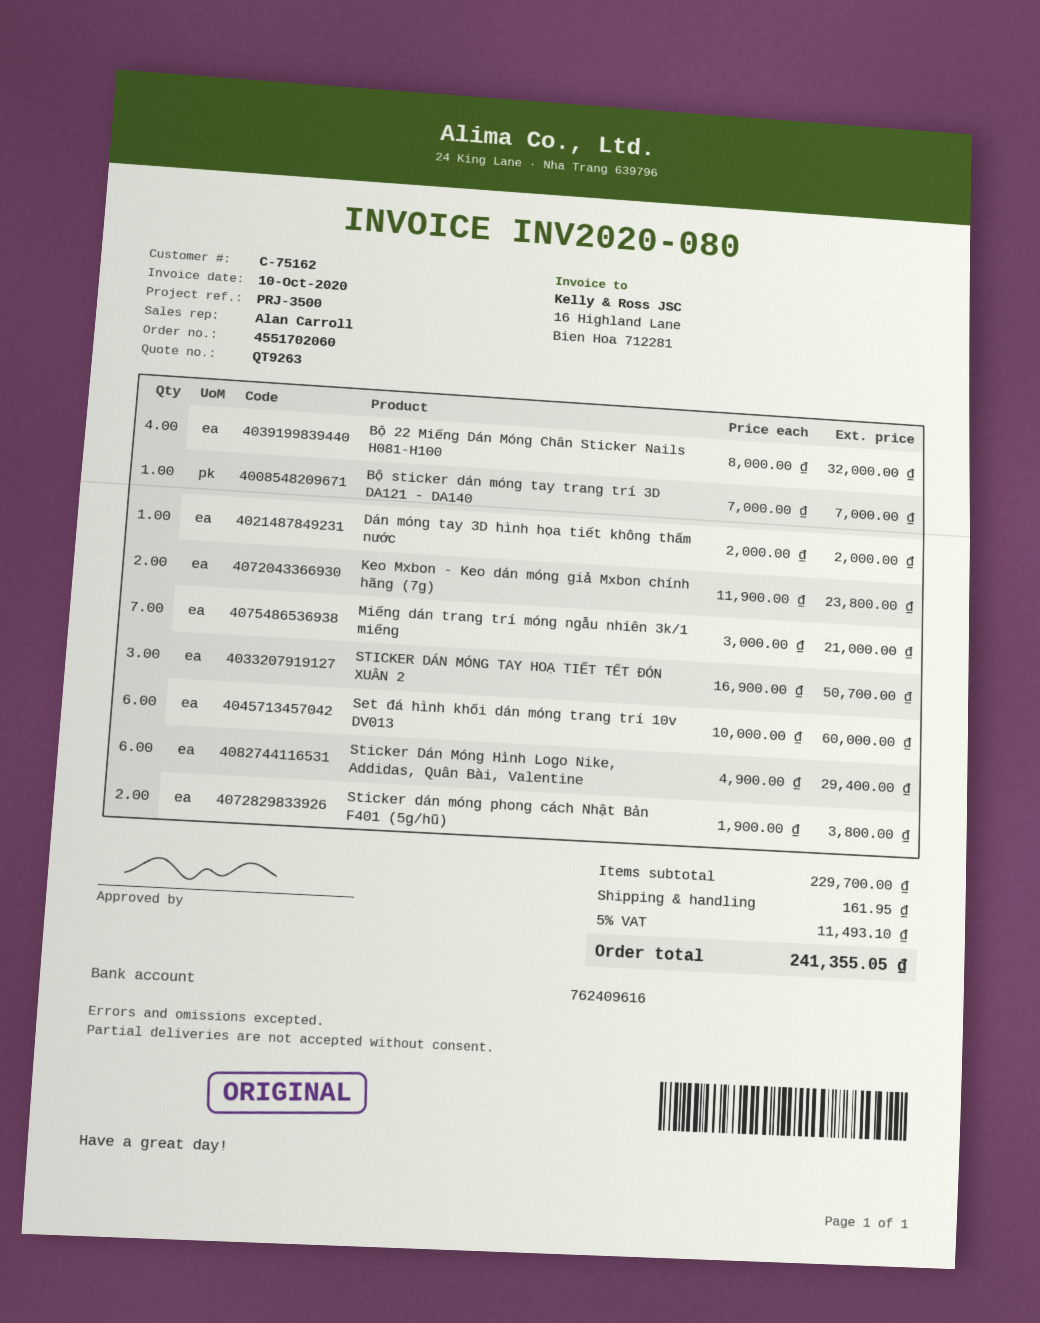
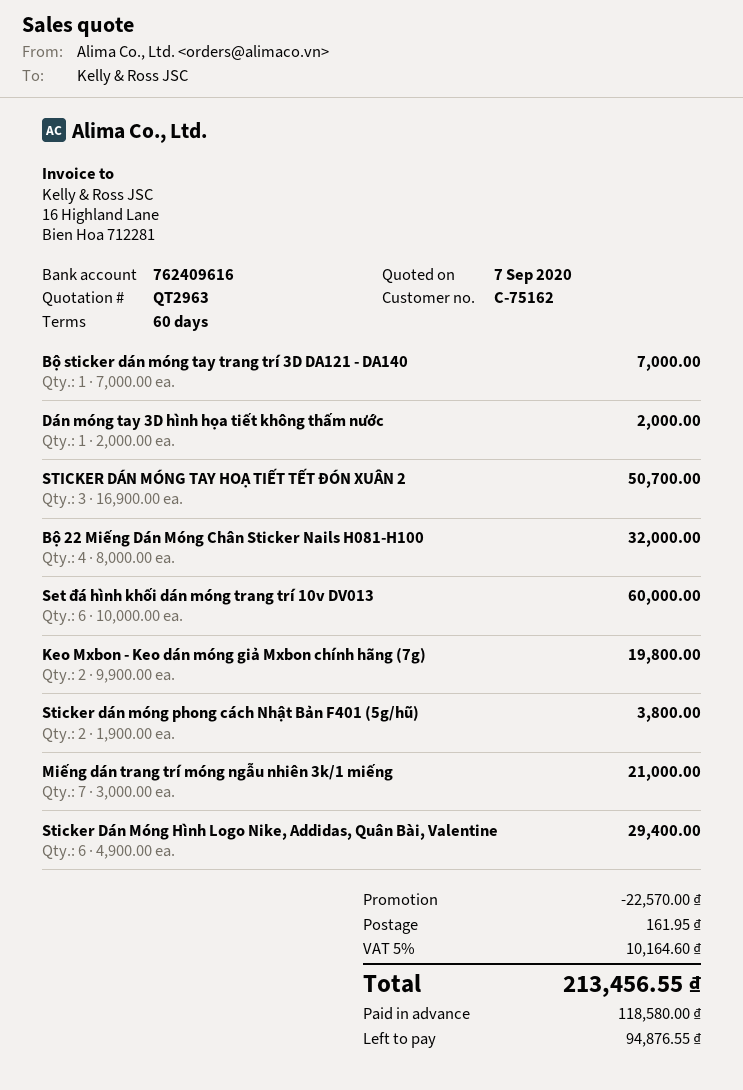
quote number: QT9263 -> QT2963
Keo Mxbon - Keo dán móng giả Mxbon chính hãng (7g): 2 x 11900.00 = 23800.00 -> 2 x 9900.00 = 19800.00
discount: none -> 22570.00
tax: 5% = 11493.10 -> 5% = 10164.60
total: 241355.05 -> 213456.55

